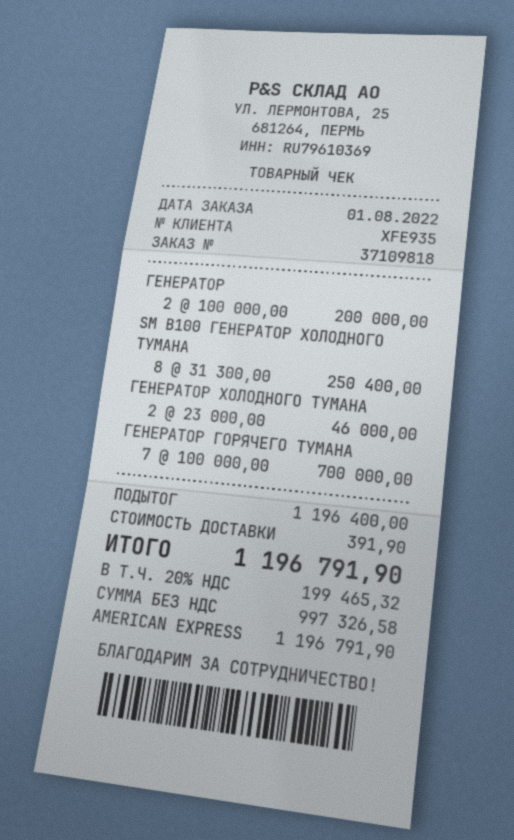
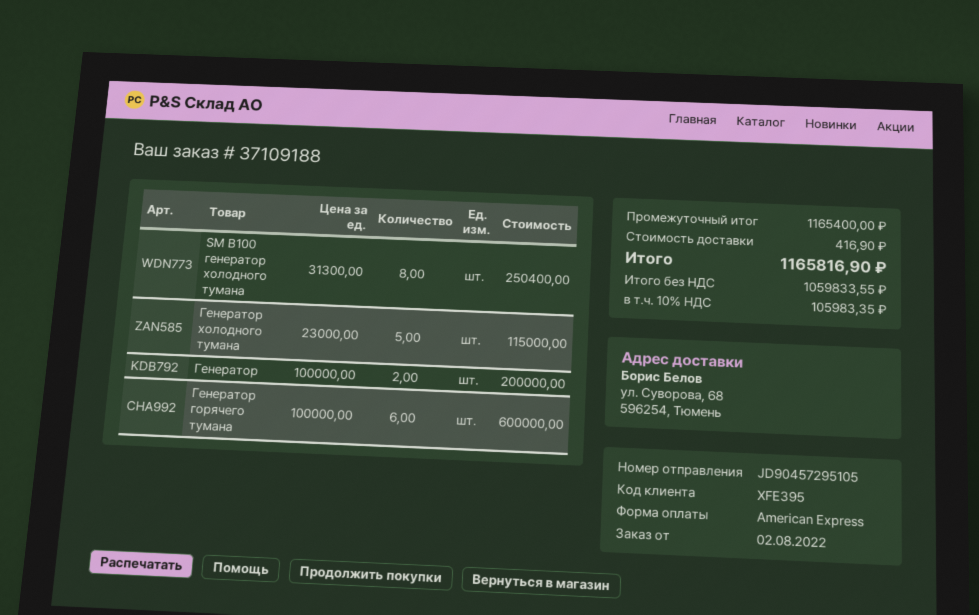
order number: 37109818 -> 37109188
order date: 2022-08-01 -> 2022-08-02
customer number: XFE935 -> XFE395
ГЕНЕРАТОР ХОЛОДНОГО ТУМАНА: 2 x 23000.00 = 46000.00 -> 5 x 23000.00 = 115000.00
ГЕНЕРАТОР ГОРЯЧЕГО ТУМАНА: 7 x 100000.00 = 700000.00 -> 6 x 100000.00 = 600000.00
subtotal: 1196400.00 -> 1165400.00
shipping: 391.90 -> 416.90
net: 997326.58 -> 1059833.55
tax: 20% = 199465.32 -> 10% = 105983.35
total: 1196791.90 -> 1165816.90

